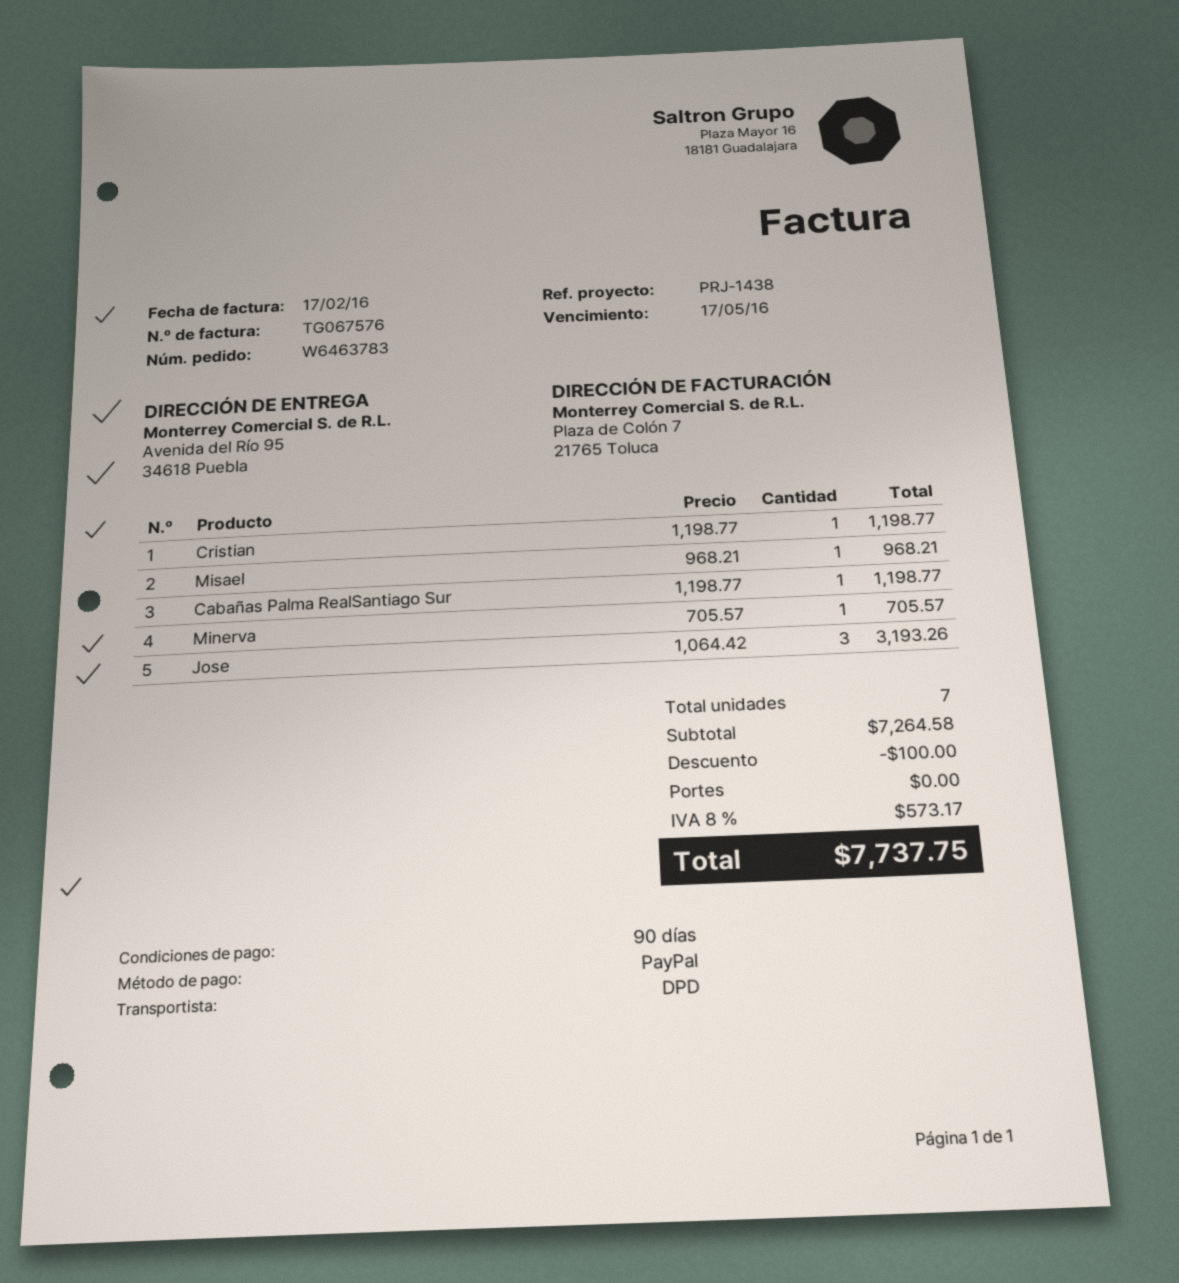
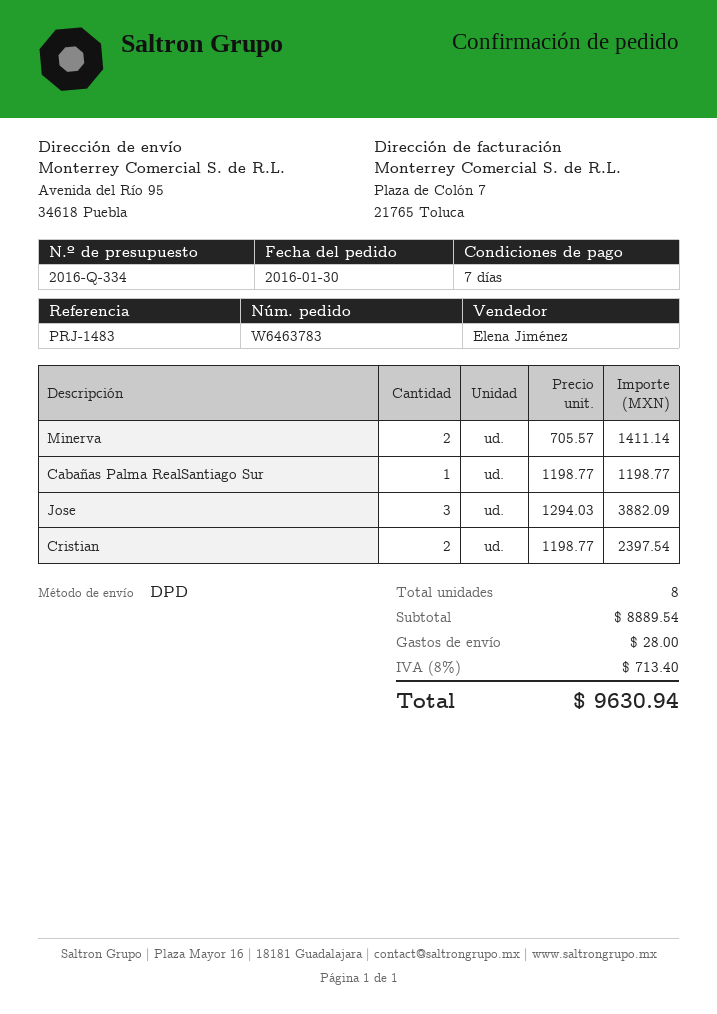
payment terms: 90 days -> 7 days
reference: PRJ-1438 -> PRJ-1483
Cristian: 1 x 1198.77 = 1198.77 -> 2 x 1198.77 = 2397.54
Misael: 1 x 968.21 = 968.21 -> none
Minerva: 1 x 705.57 = 705.57 -> 2 x 705.57 = 1411.14
Jose: 3 x 1064.42 = 3193.26 -> 3 x 1294.03 = 3882.09
total quantity: 7 -> 8
subtotal: 7264.58 -> 8889.54
discount: 100.00 -> none
shipping: 0.00 -> 28.00
tax: 8% = 573.17 -> 8% = 713.40
total: 7737.75 -> 9630.94

